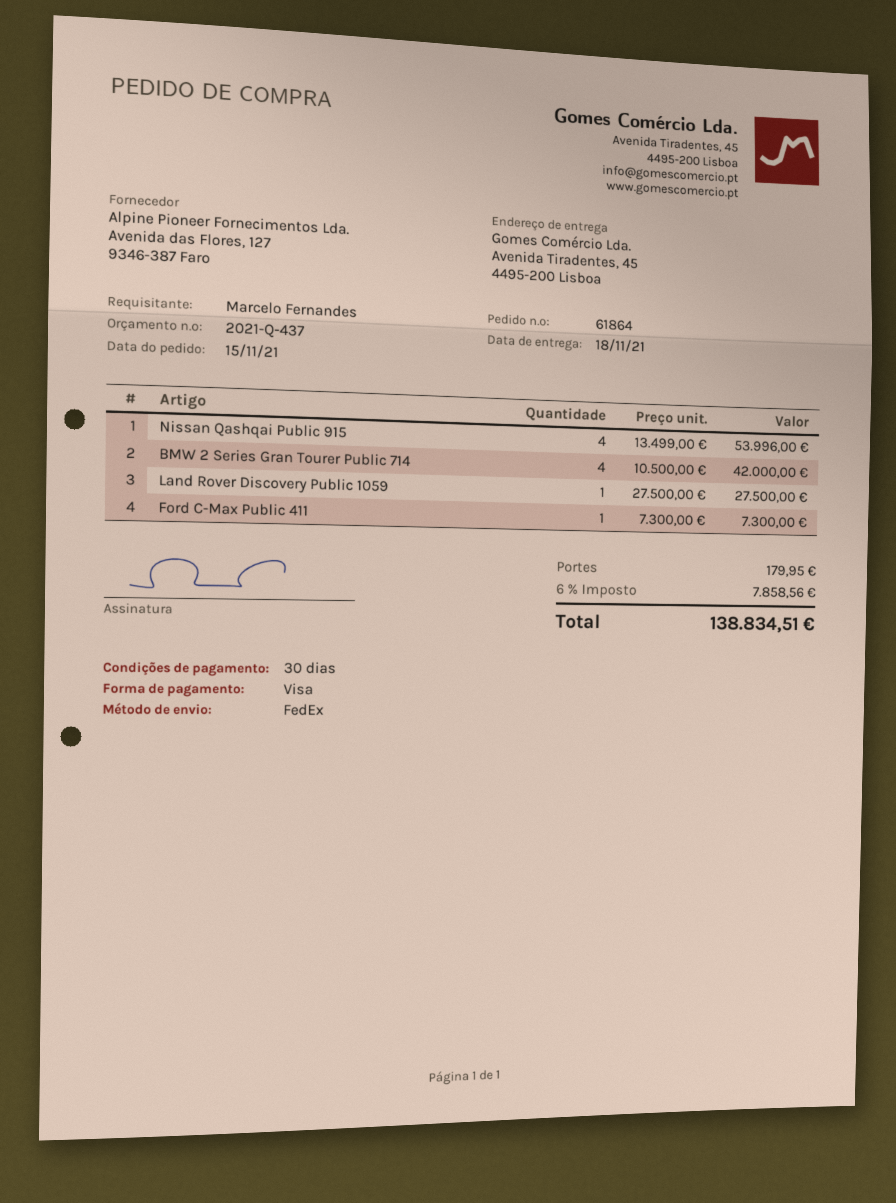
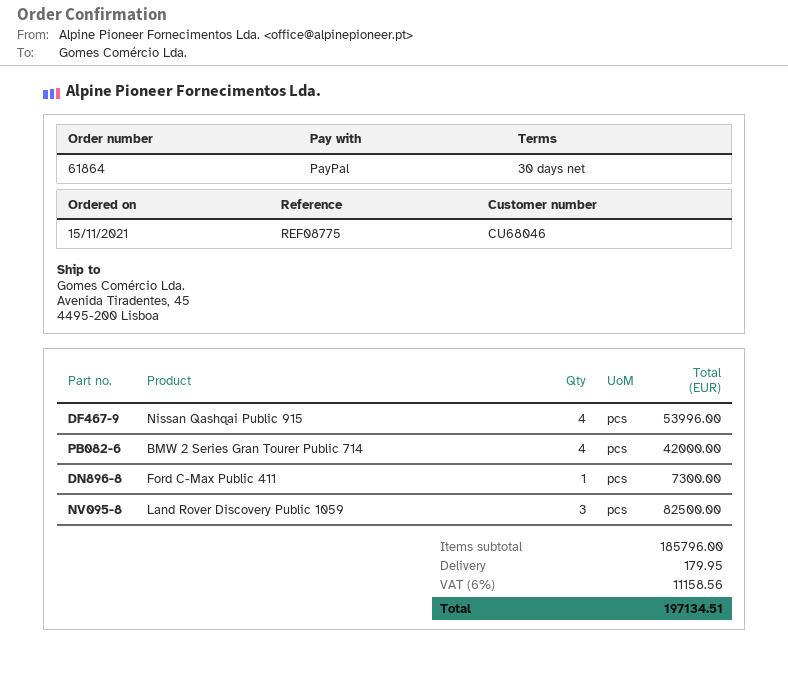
payment method: Visa -> PayPal
Land Rover Discovery Public 1059: 1 for 27500.00 -> 3 for 82500.00
tax: 6% = 7858.56 -> 6% = 11158.56
total: 138834.51 -> 197134.51

